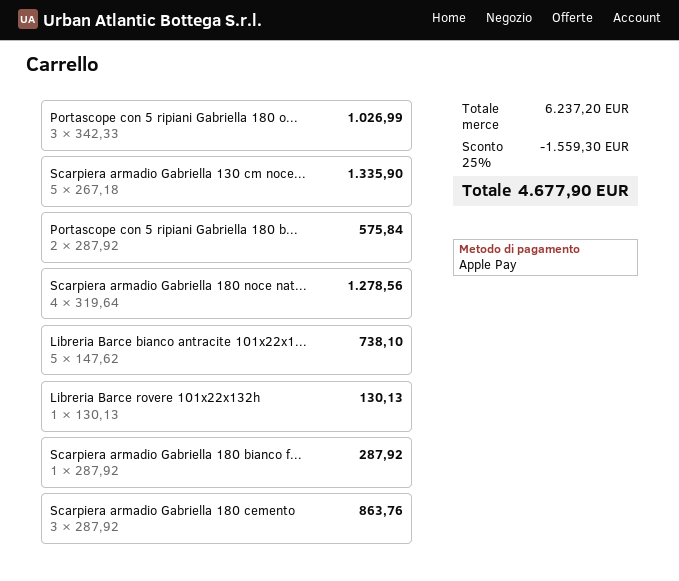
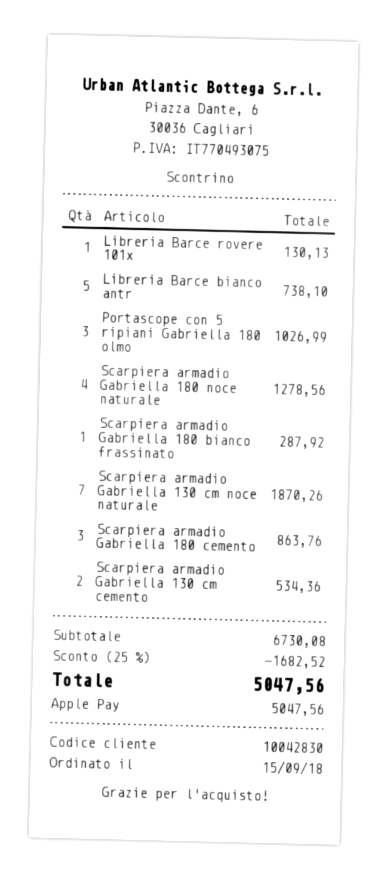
Scarpiera armadio Gabriella 130 cm noce...: 5 for 1335.90 -> 7 for 1870.26
Portascope con 5 ripiani Gabriella 180 b...: 2 for 575.84 -> none
Scarpiera armadio Gabriella 130 cm cemento: none -> 2 for 534.36
subtotal: 6237.20 -> 6730.08
discount: 25% = 1559.30 -> 25% = 1682.52
total: 4677.90 -> 5047.56

